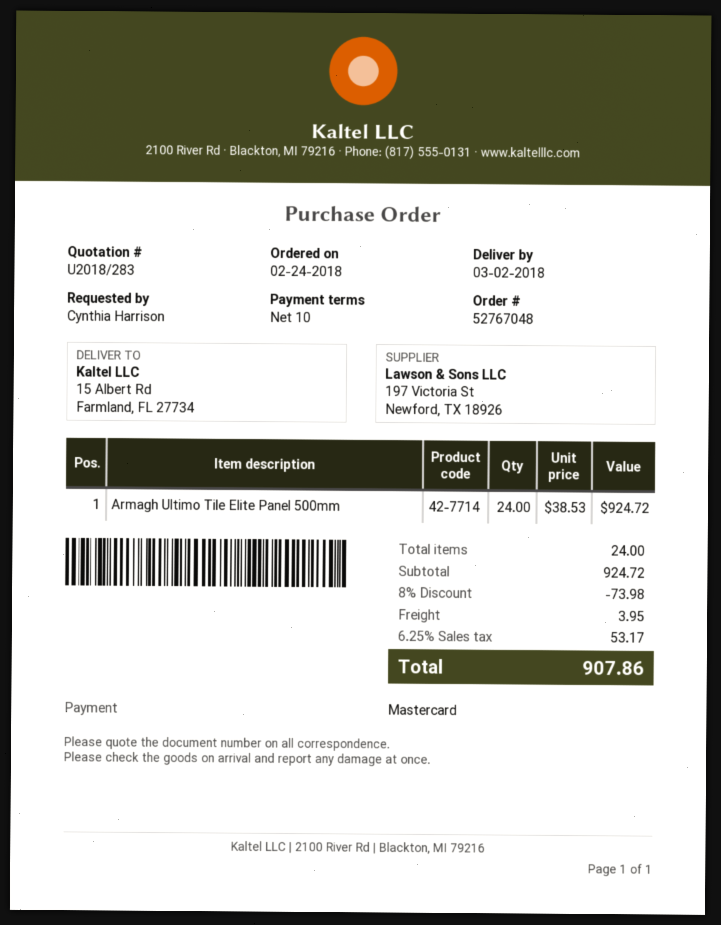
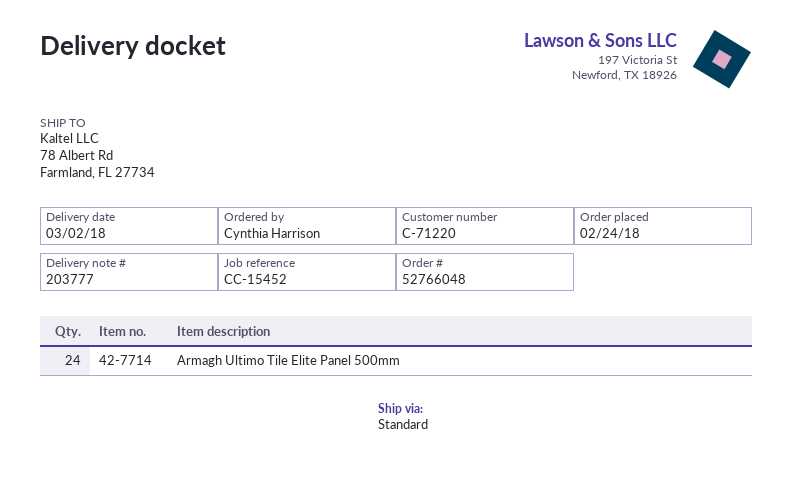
order number: 52767048 -> 52766048
ship to: 15 Albert Rd, Farmland, FL 27734 -> 78 Albert Rd, Farmland, FL 27734

